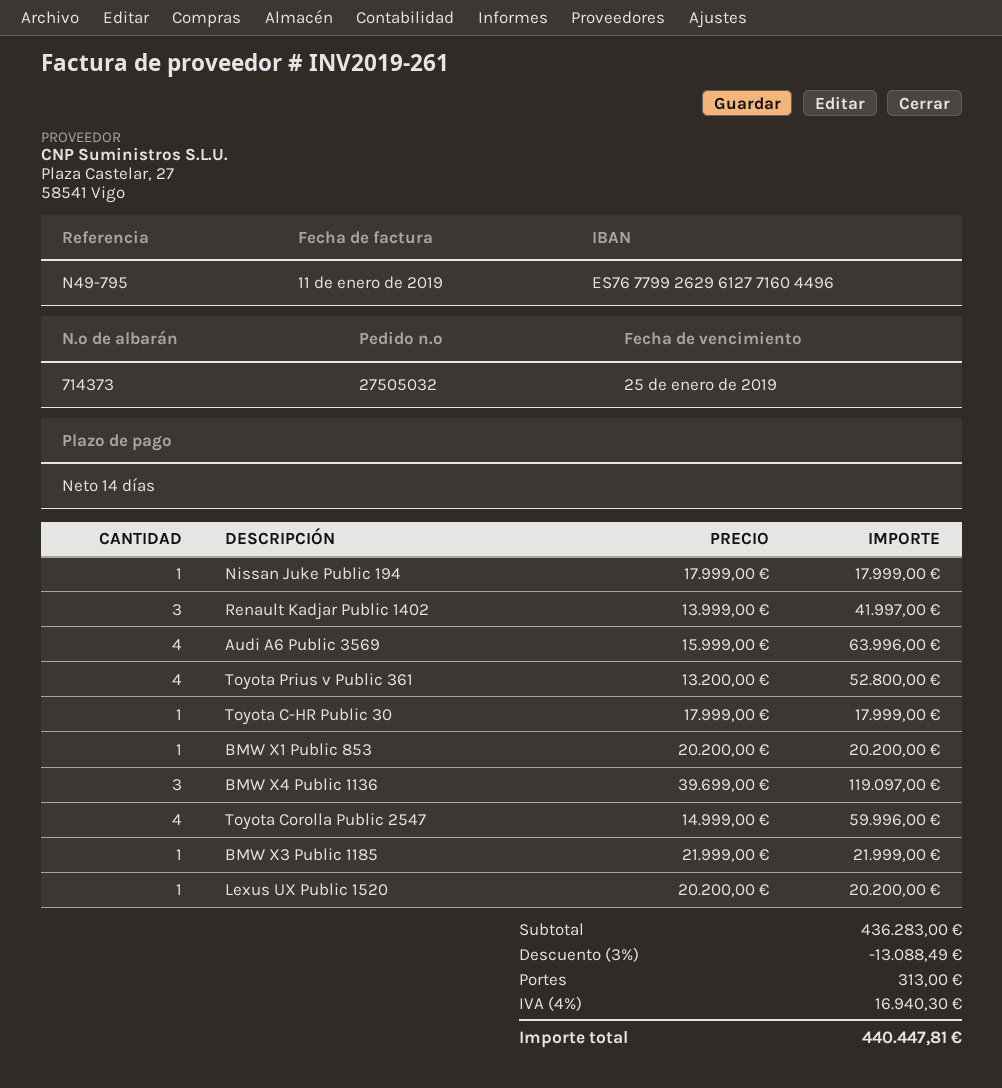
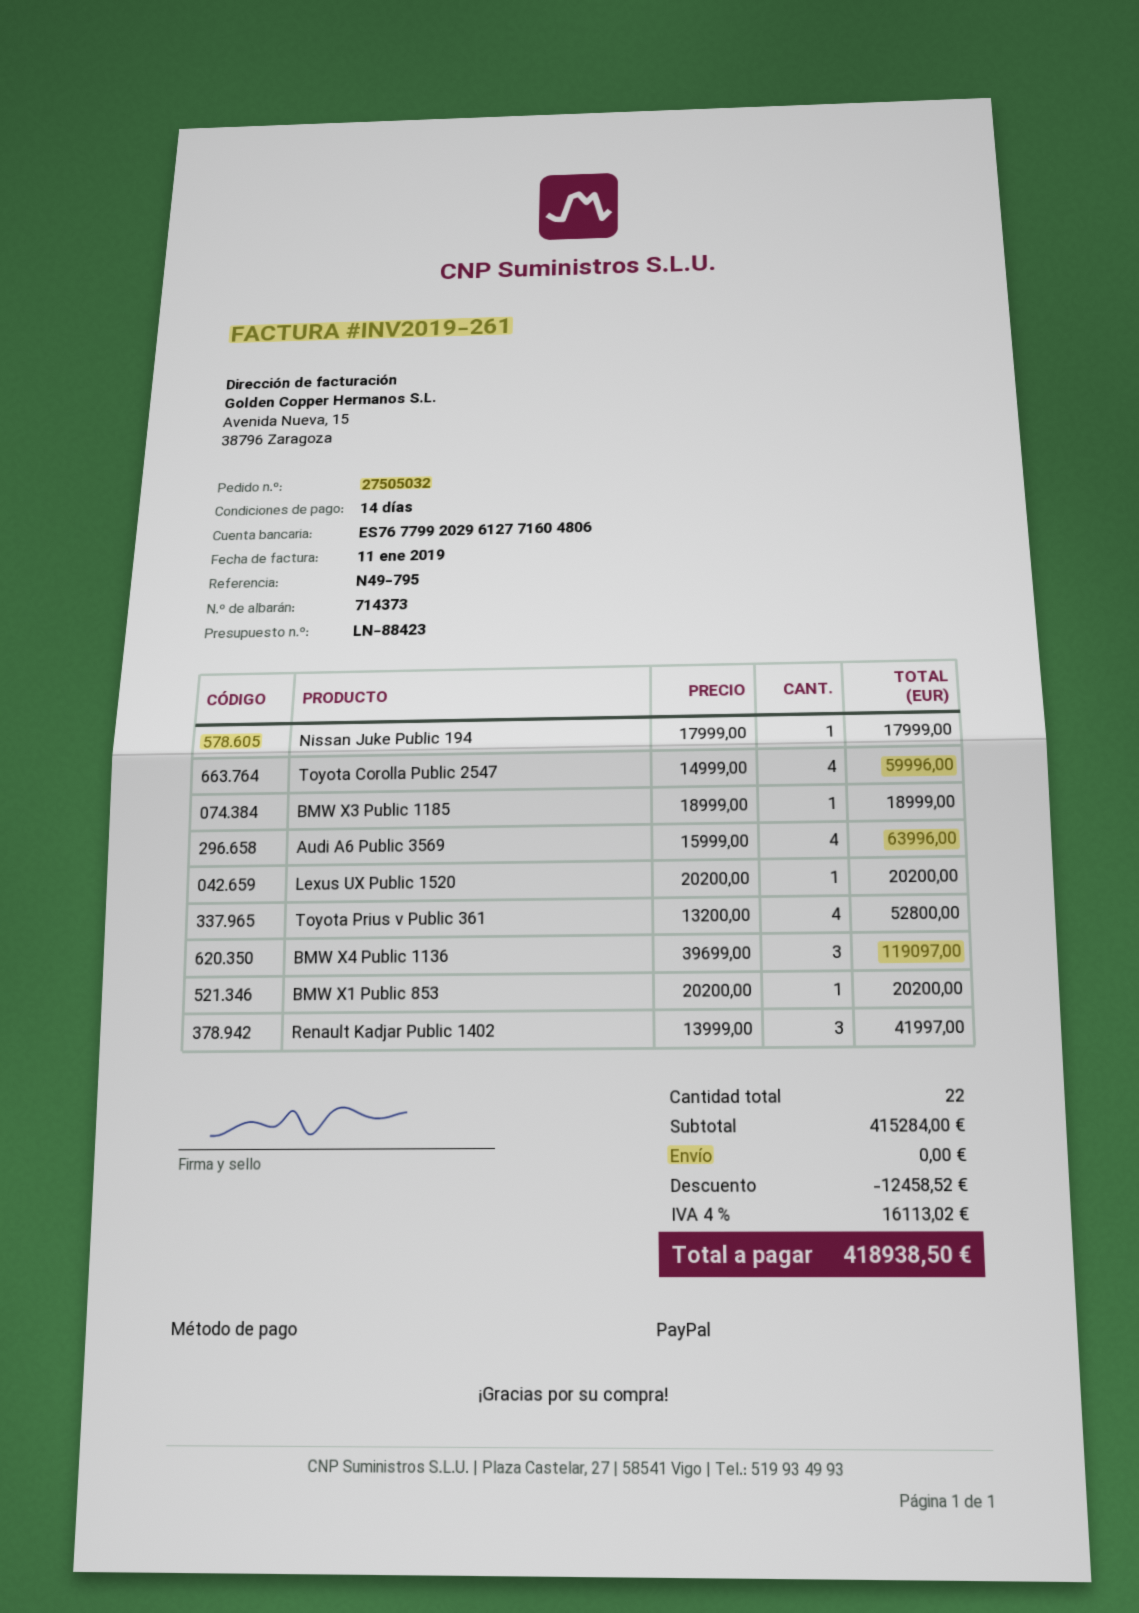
bank account: ES7677992629612771604496 -> ES7677992029612771604806
Toyota C-HR Public 30: 1 x 17999.00 = 17999.00 -> none
BMW X3 Public 1185: 1 x 21999.00 = 21999.00 -> 1 x 18999.00 = 18999.00
subtotal: 436283.00 -> 415284.00
discount: 13088.49 -> 12458.52
shipping: 313.00 -> 0.00
tax: 4% = 16940.30 -> 4% = 16113.02
total: 440447.81 -> 418938.50

